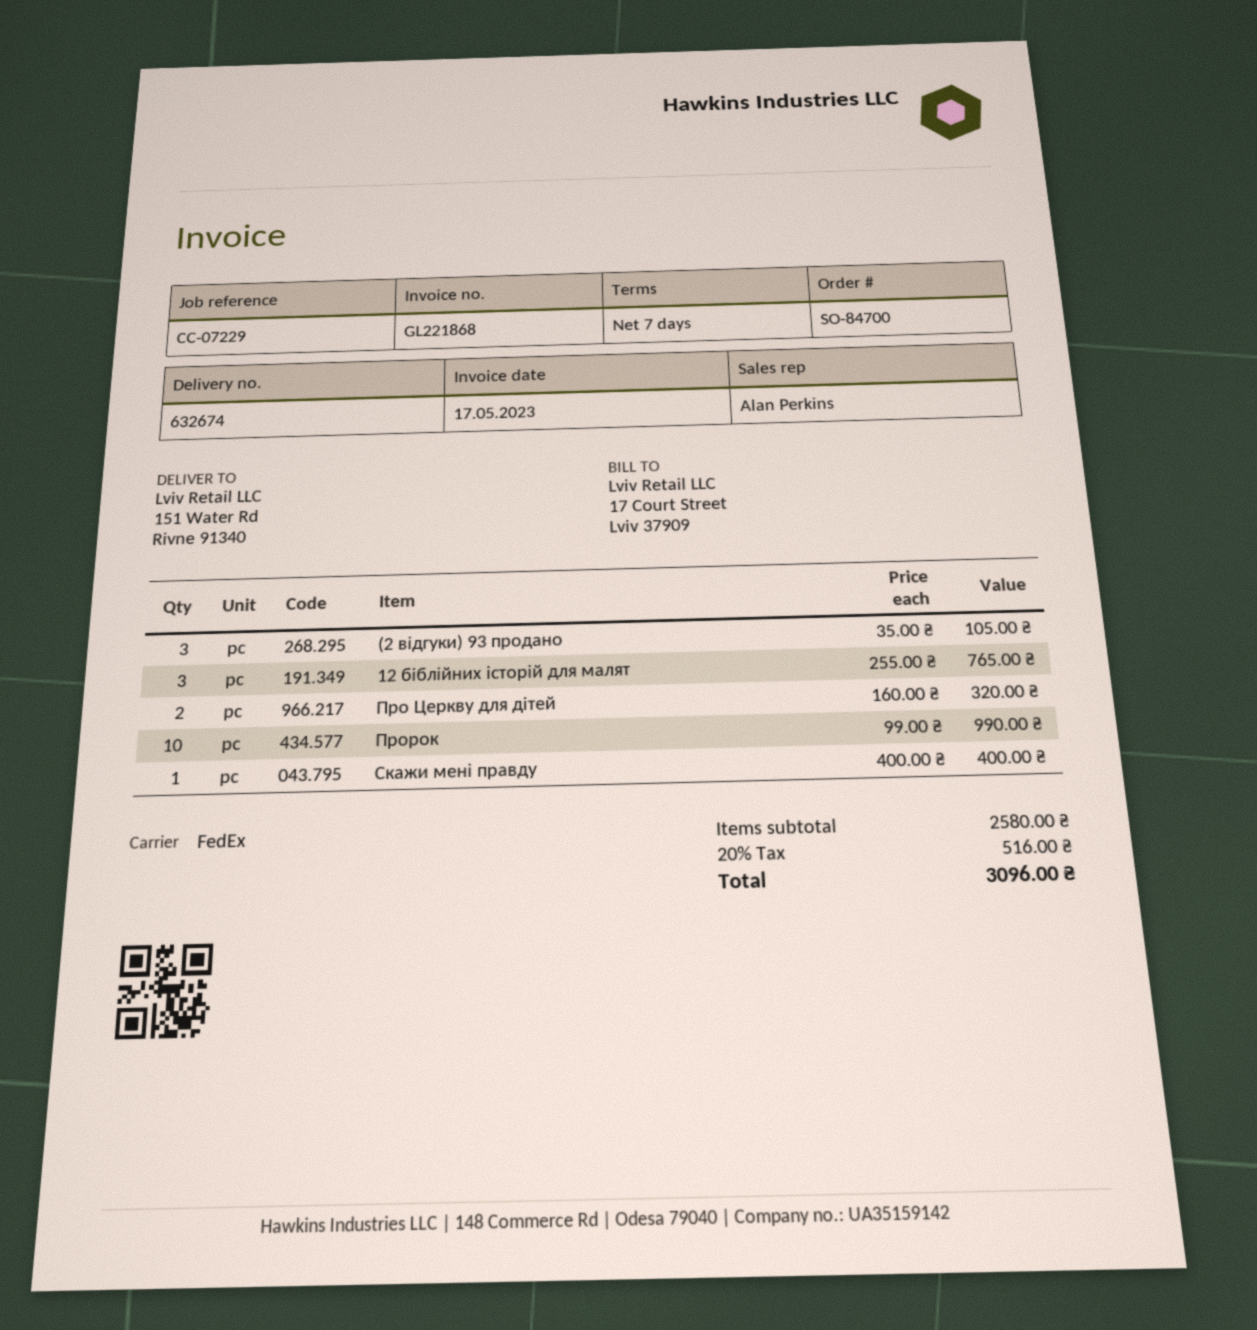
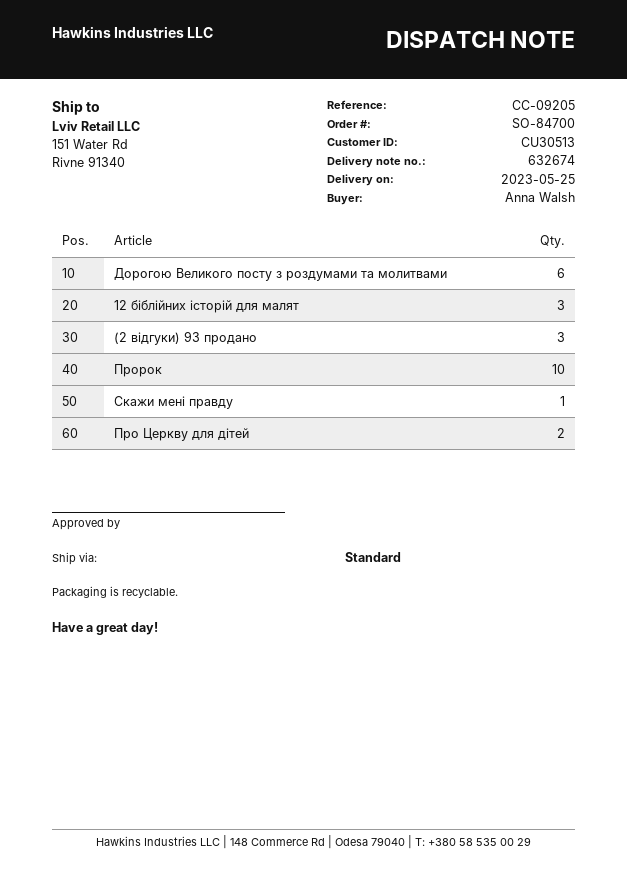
reference: CC-07229 -> CC-09205
shipping method: FedEx -> standard
Дорогою Великого посту з роздумами та молитвами: none -> 6

